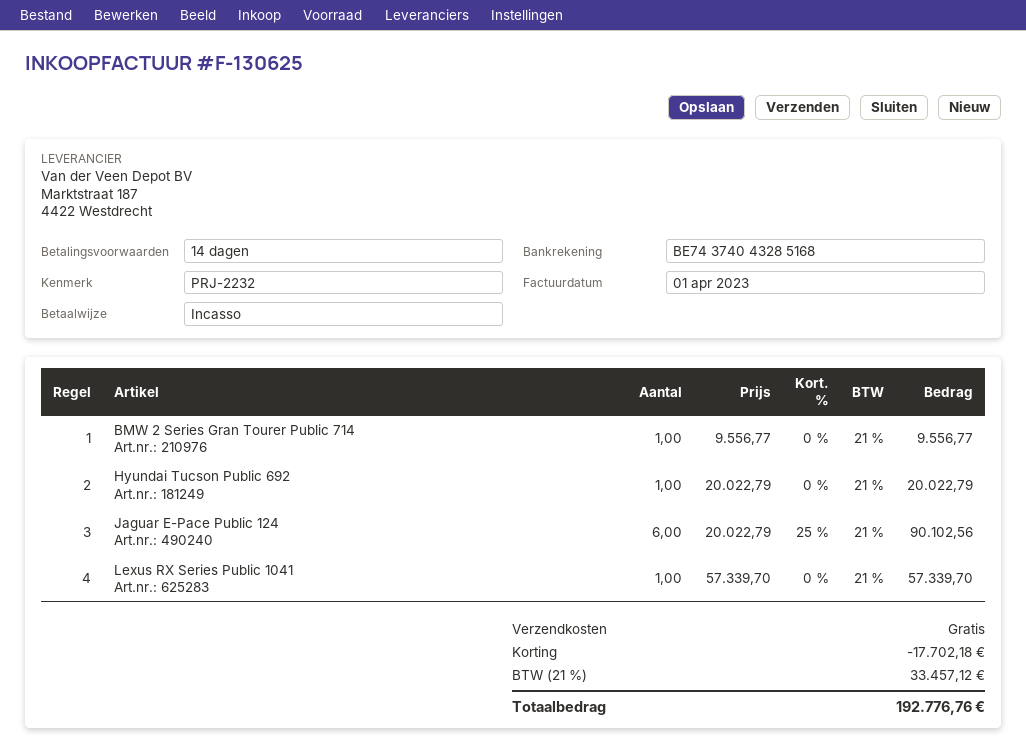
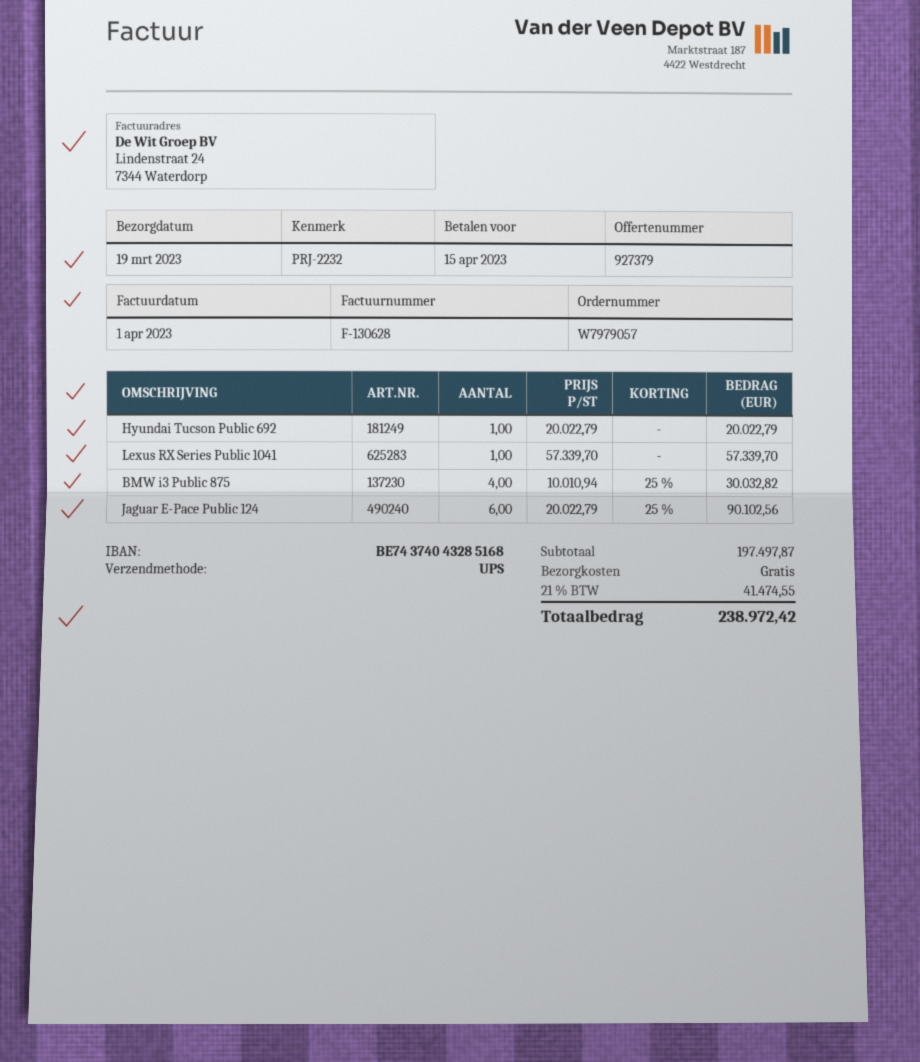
invoice number: F-130625 -> F-130628
BMW 2 Series Gran Tourer Public 714: 1 x 9556.77 = 9556.77 -> none
BMW i3 Public 875: none -> 4 x 10010.94 - 25% = 30032.82
discount: 17702.18 -> none
tax: 21% = 33457.12 -> 21% = 41474.55
total: 192776.76 -> 238972.42

